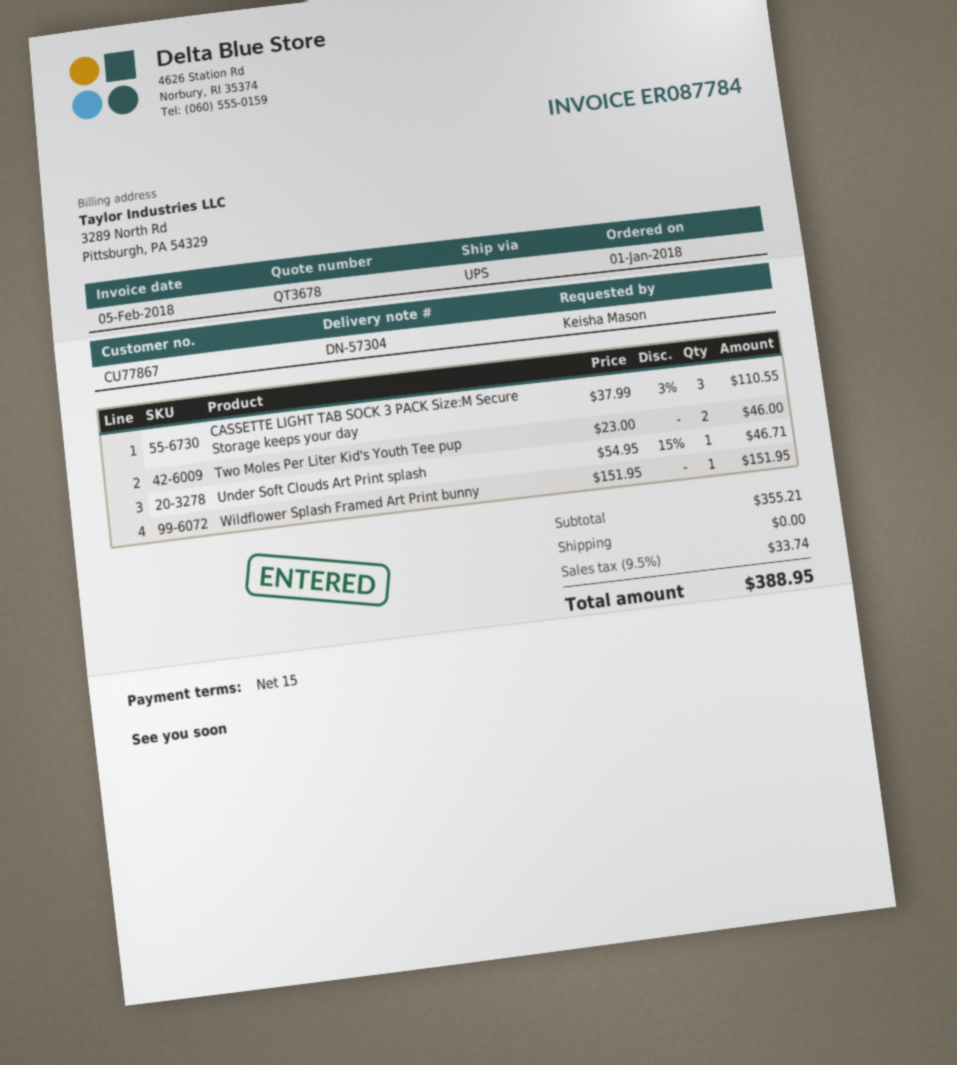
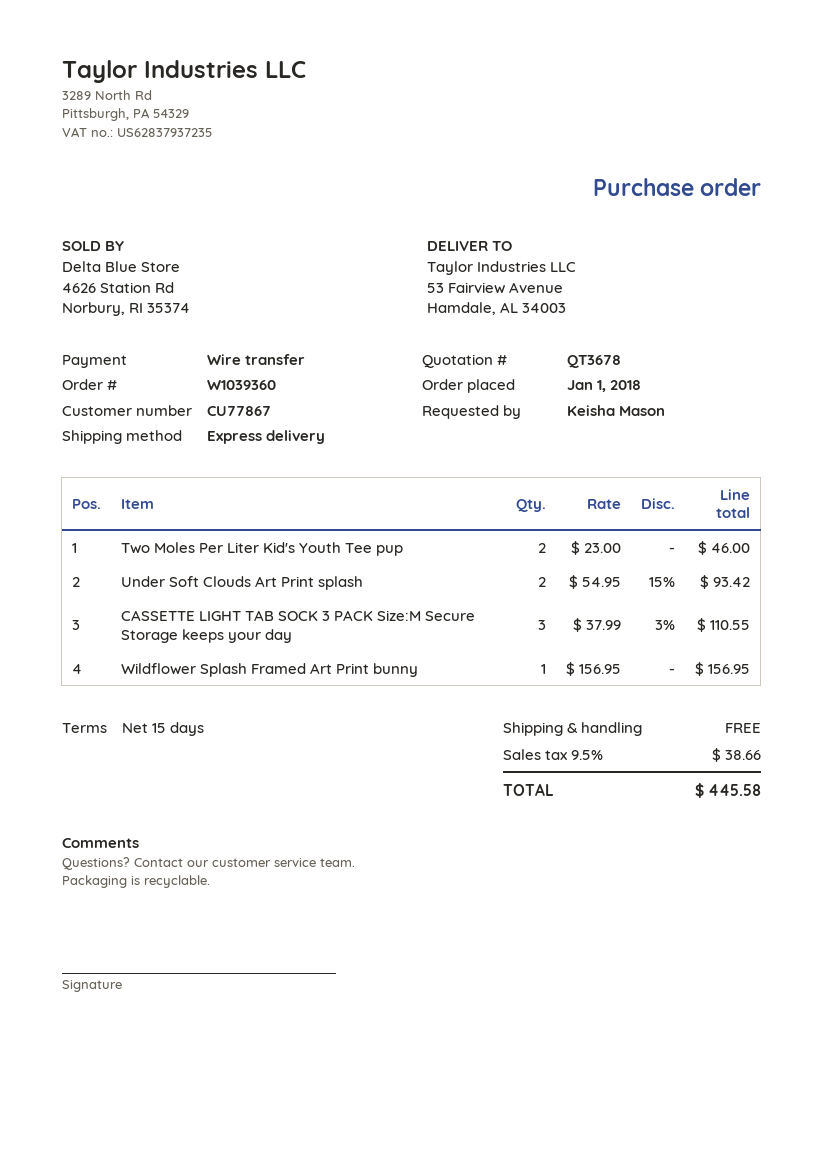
shipping method: UPS -> express
Under Soft Clouds Art Print splash: 1 x 54.95 - 15% = 46.71 -> 2 x 54.95 - 15% = 93.42
Wildflower Splash Framed Art Print bunny: 1 x 151.95 = 151.95 -> 1 x 156.95 = 156.95
tax: 9.5% = 33.74 -> 9.5% = 38.66
total: 388.95 -> 445.58

